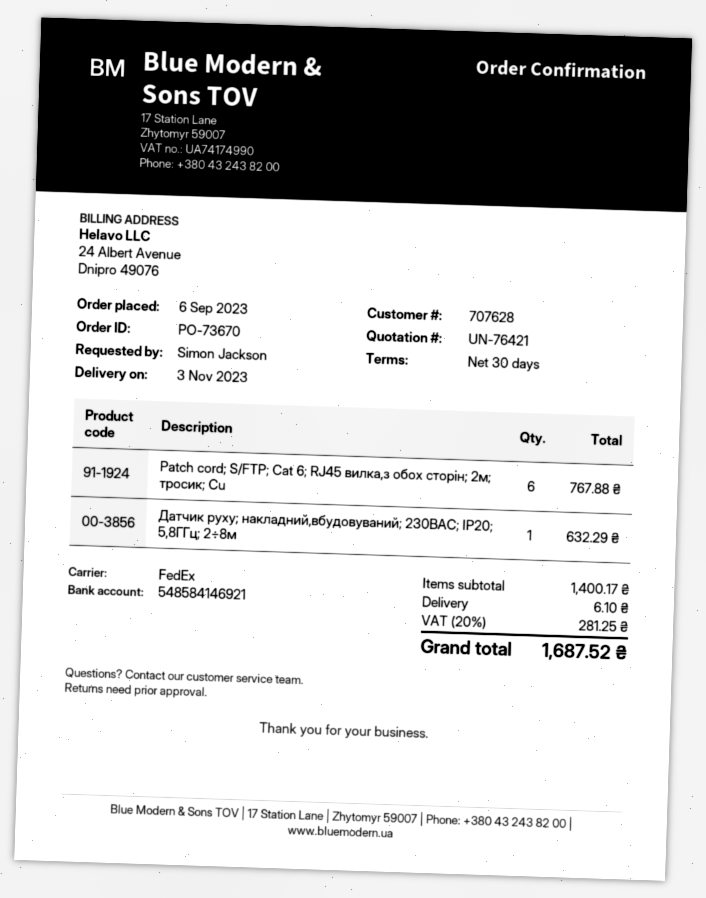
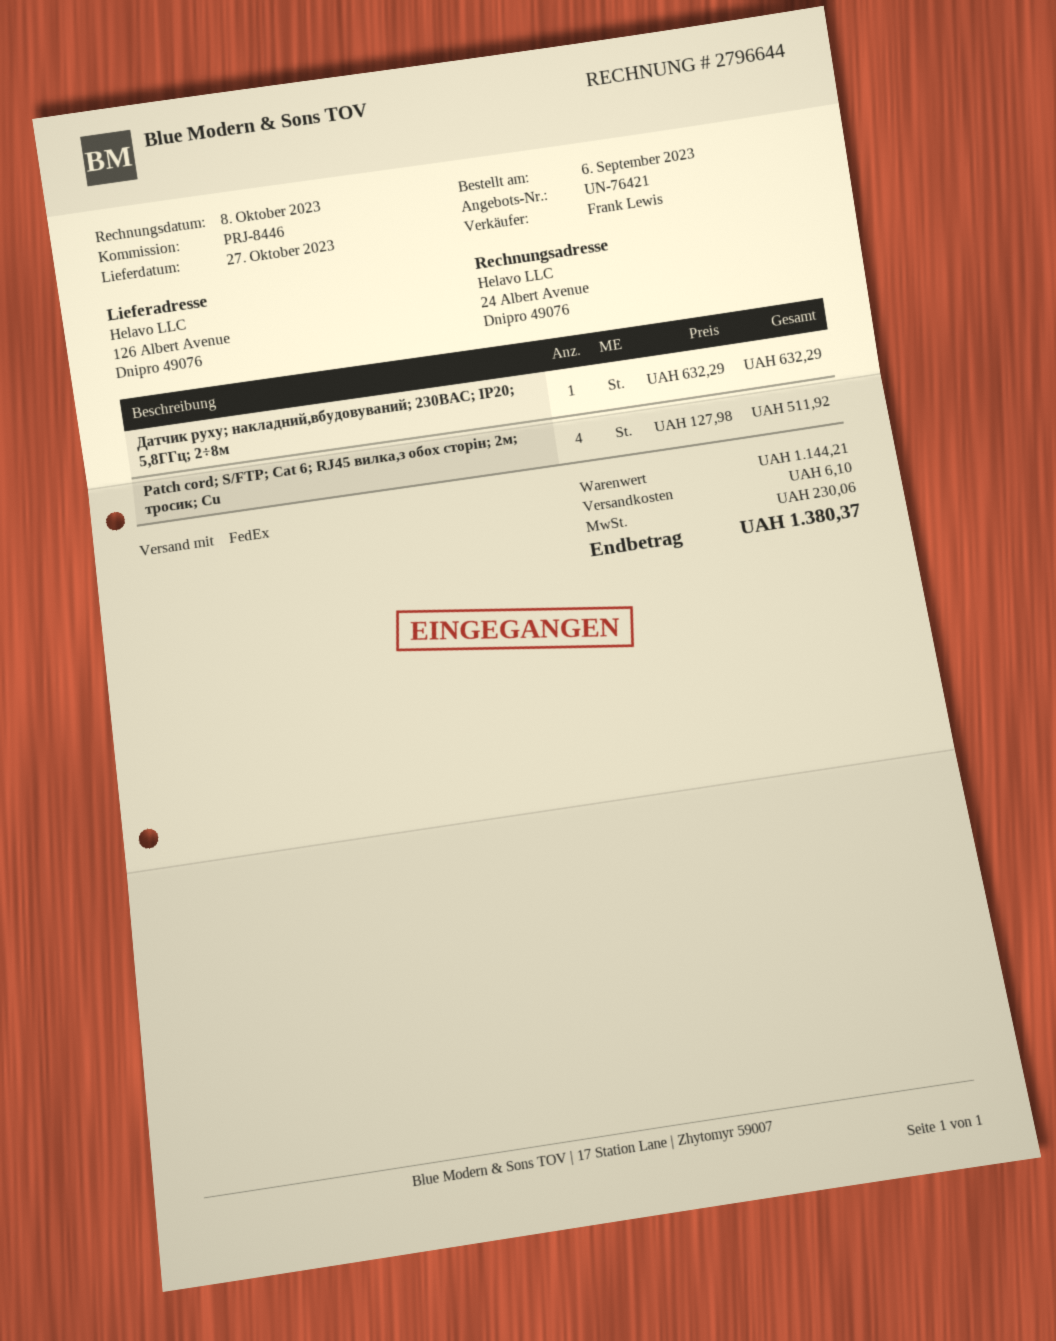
delivery date: 2023-11-03 -> 2023-10-27
Patch cord; S/FTP; Cat 6; RJ45 вилка,з обох сторін; 2м; тросик; Cu: 6 for 767.88 -> 4 for 511.92
subtotal: 1400.17 -> 1144.21
tax: 281.25 -> 230.06
total: 1687.52 -> 1380.37

